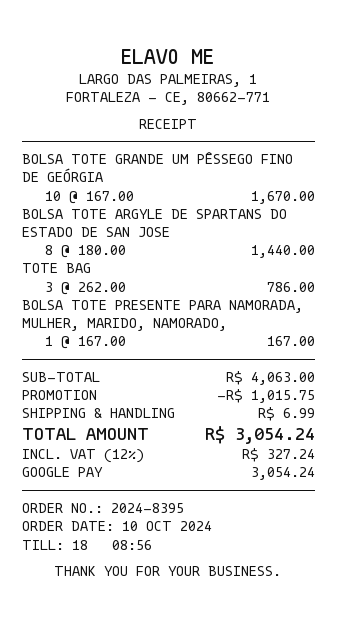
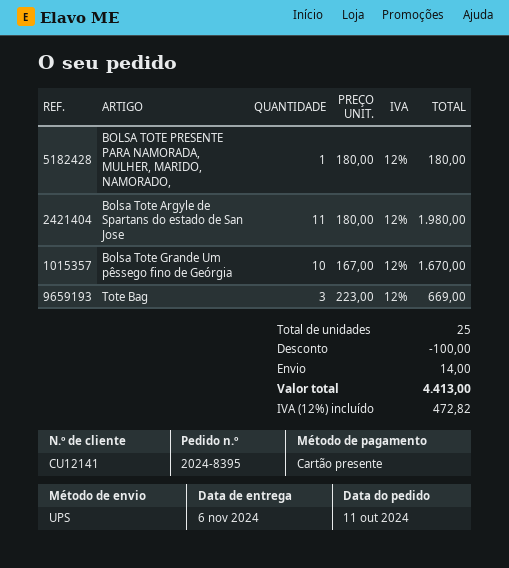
order date: 2024-10-10 -> 2024-10-11
payment method: Google Pay -> gift card
BOLSA TOTE ARGYLE DE SPARTANS DO ESTADO DE SAN JOSE: 8 x 180.00 = 1440.00 -> 11 x 180.00 = 1980.00
TOTE BAG: 3 x 262.00 = 786.00 -> 3 x 223.00 = 669.00
BOLSA TOTE PRESENTE PARA NAMORADA, MULHER, MARIDO, NAMORADO,: 1 x 167.00 = 167.00 -> 1 x 180.00 = 180.00
discount: 1015.75 -> 100.00
shipping: 6.99 -> 14.00
tax: 12% = 327.24 -> 12% = 472.82
total: 3054.24 -> 4413.00

